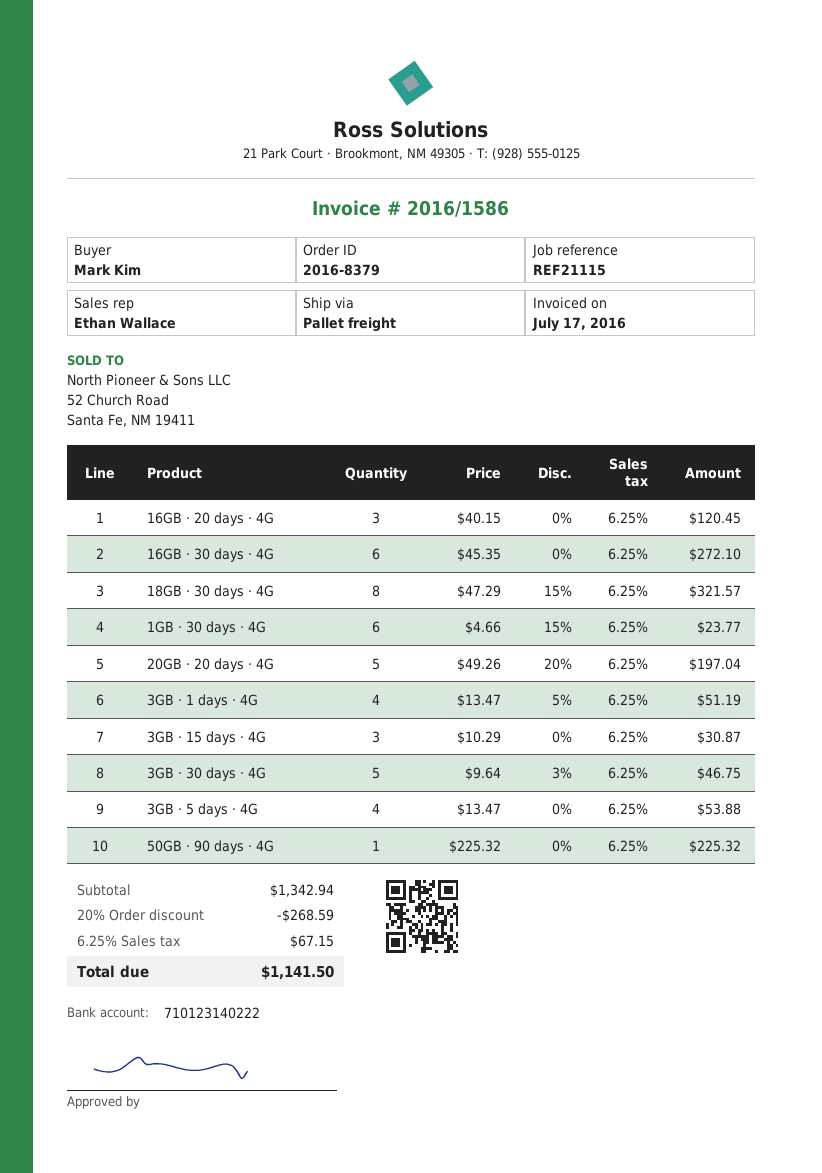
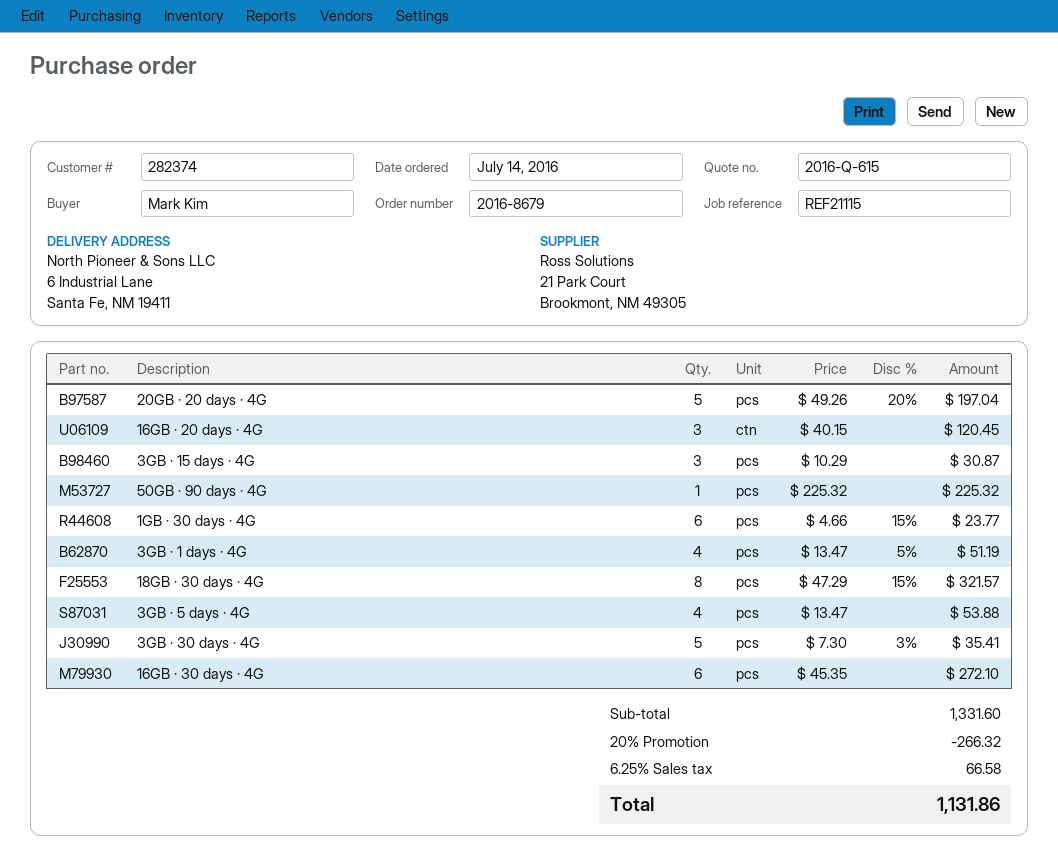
order number: 2016-8379 -> 2016-8679
3GB · 30 days · 4G: 5 x 9.64 - 3% = 46.75 -> 5 x 7.30 - 3% = 35.41
subtotal: 1342.94 -> 1331.60
discount: 20% = 268.59 -> 20% = 266.32
tax: 6.25% = 67.15 -> 6.25% = 66.58
total: 1141.50 -> 1131.86

